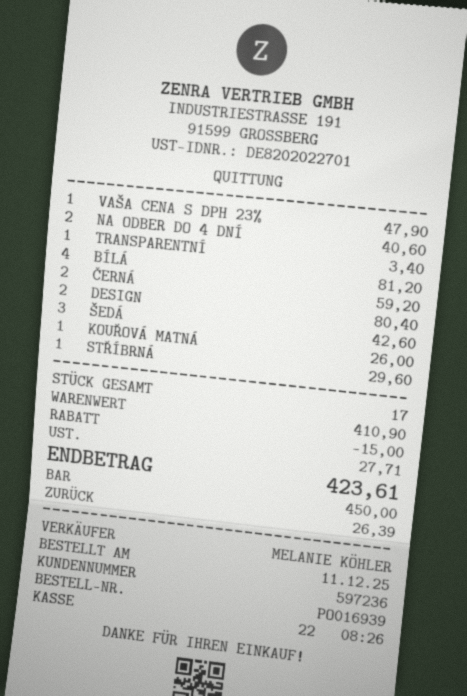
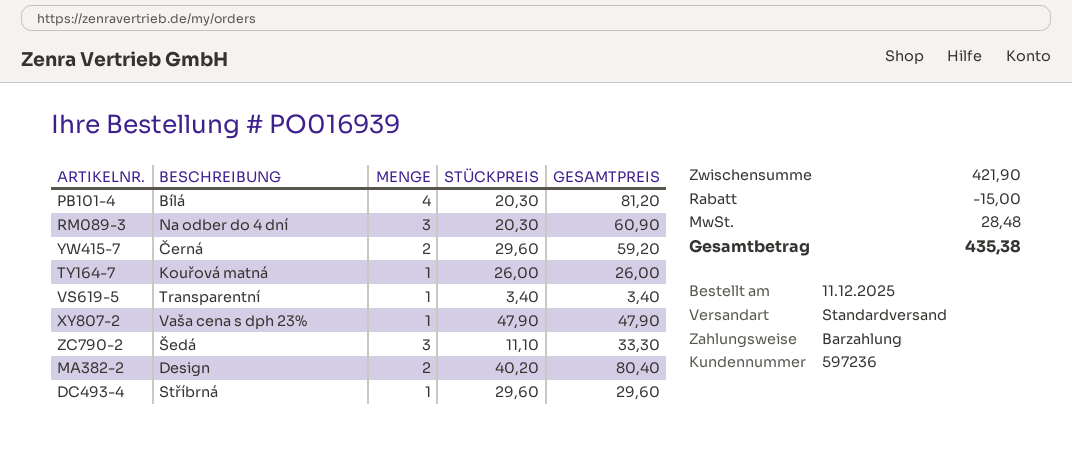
NA ODBER DO 4 DNÍ: 2 for 40.60 -> 3 for 60.90
ŠEDÁ: 3 for 42.60 -> 3 for 33.30
subtotal: 410.90 -> 421.90
tax: 27.71 -> 28.48
total: 423.61 -> 435.38

